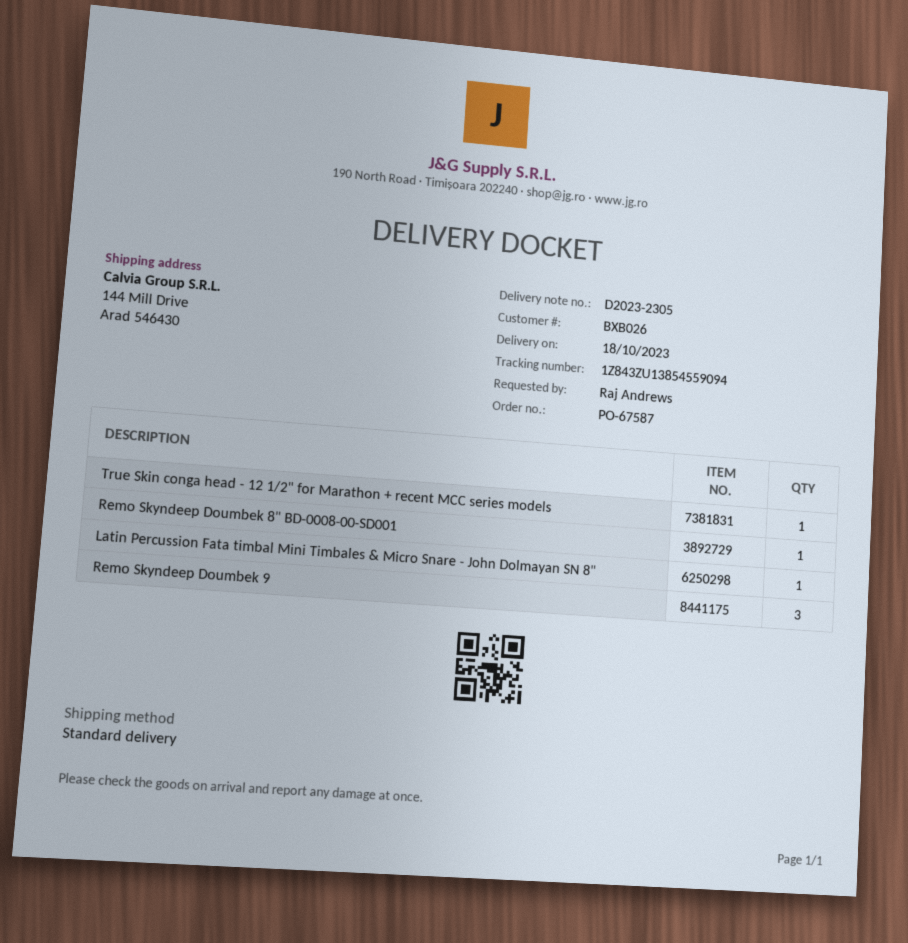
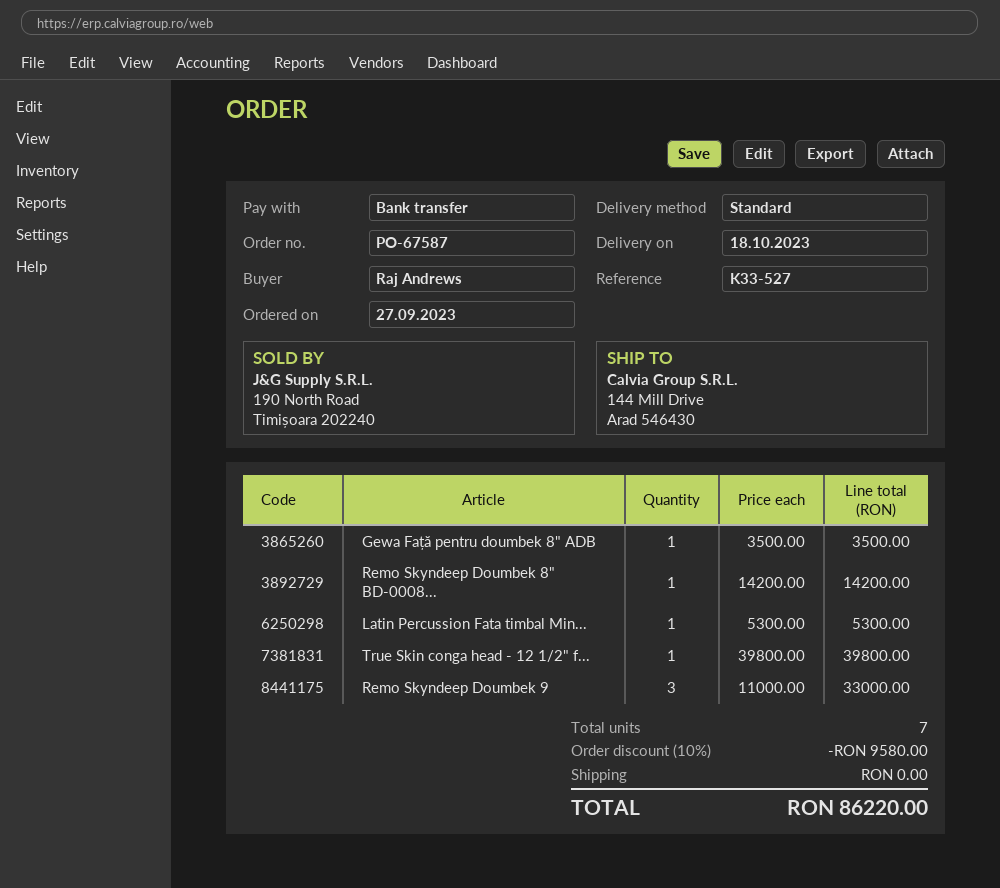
Gewa Față pentru doumbek 8" ADB: none -> 1

